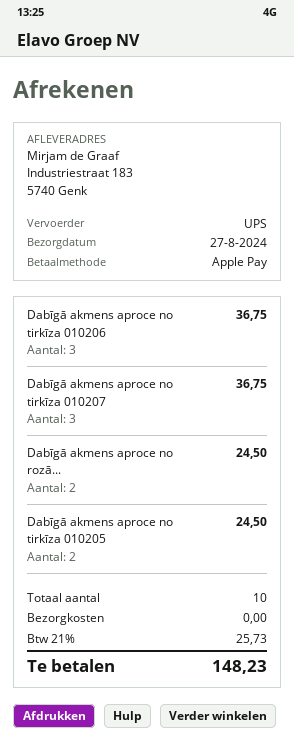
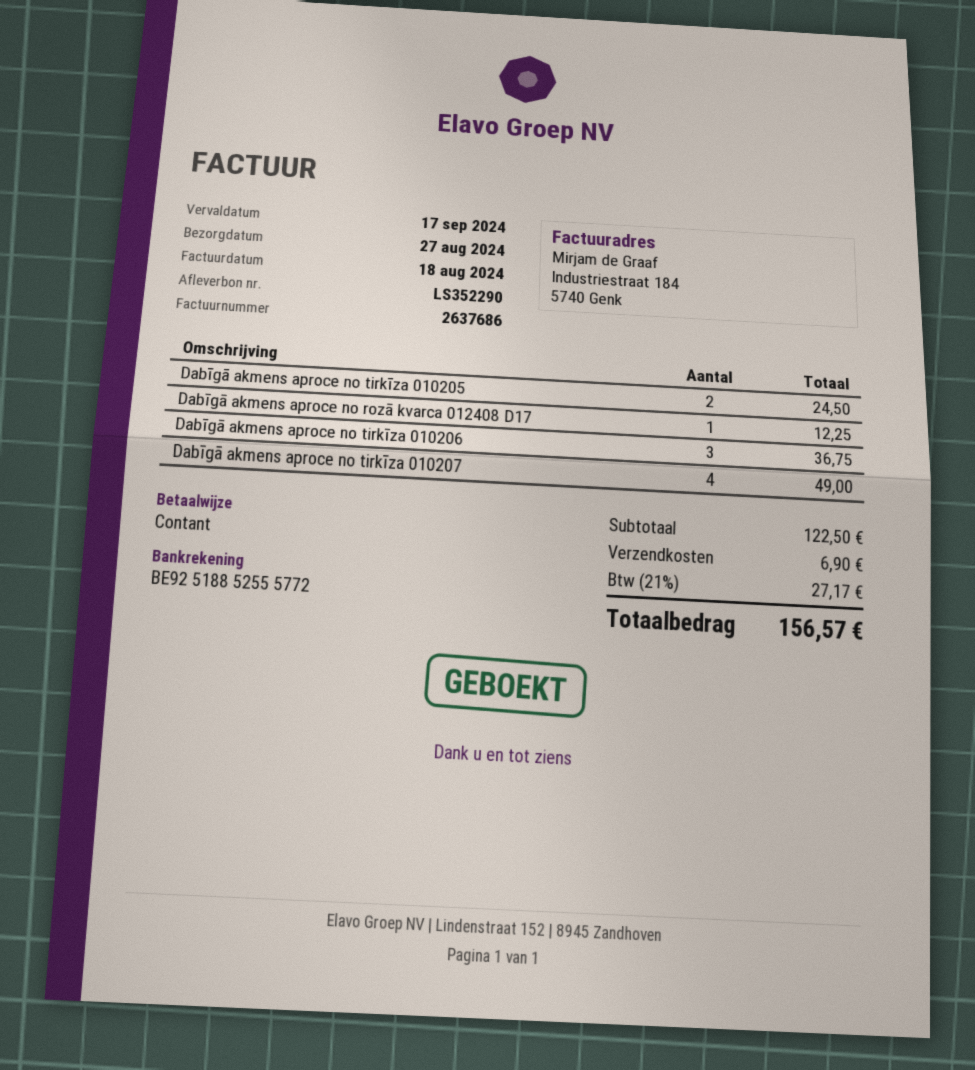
payment method: Apple Pay -> cash
Dabīgā akmens aproce no tirkīza 010207: 3 for 36.75 -> 4 for 49.00
Dabīgā akmens aproce no rozā...: 2 for 24.50 -> 1 for 12.25
shipping: 0.00 -> 6.90
tax: 21% = 25.73 -> 21% = 27.17
total: 148.23 -> 156.57

